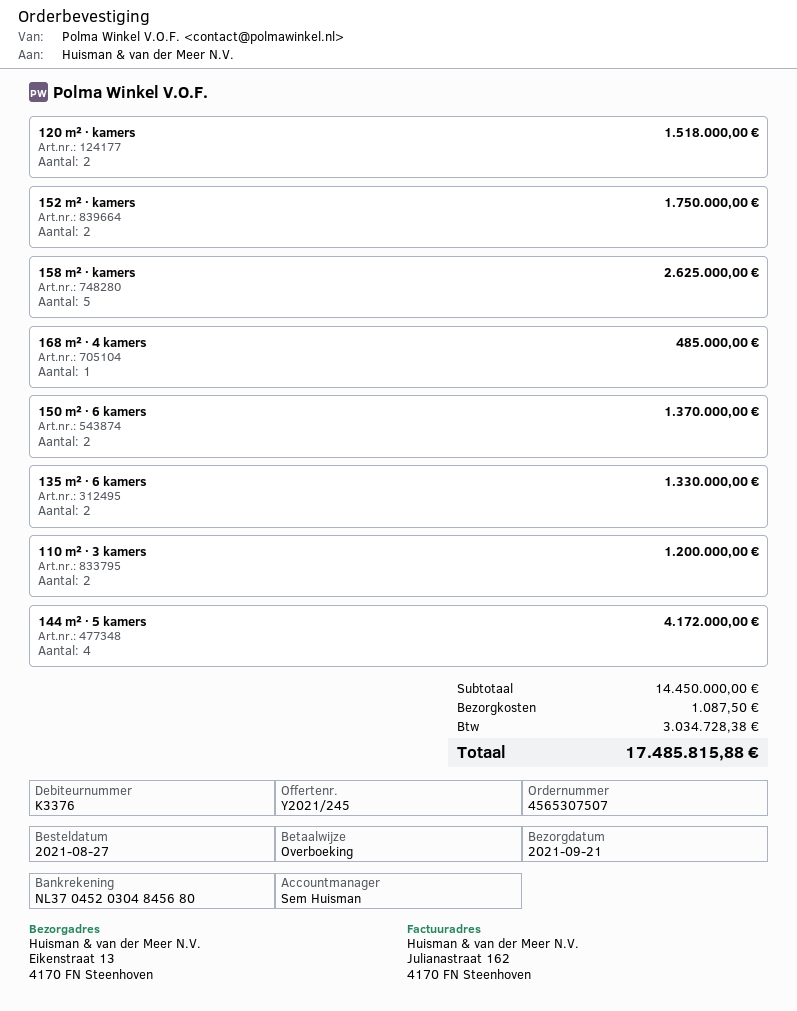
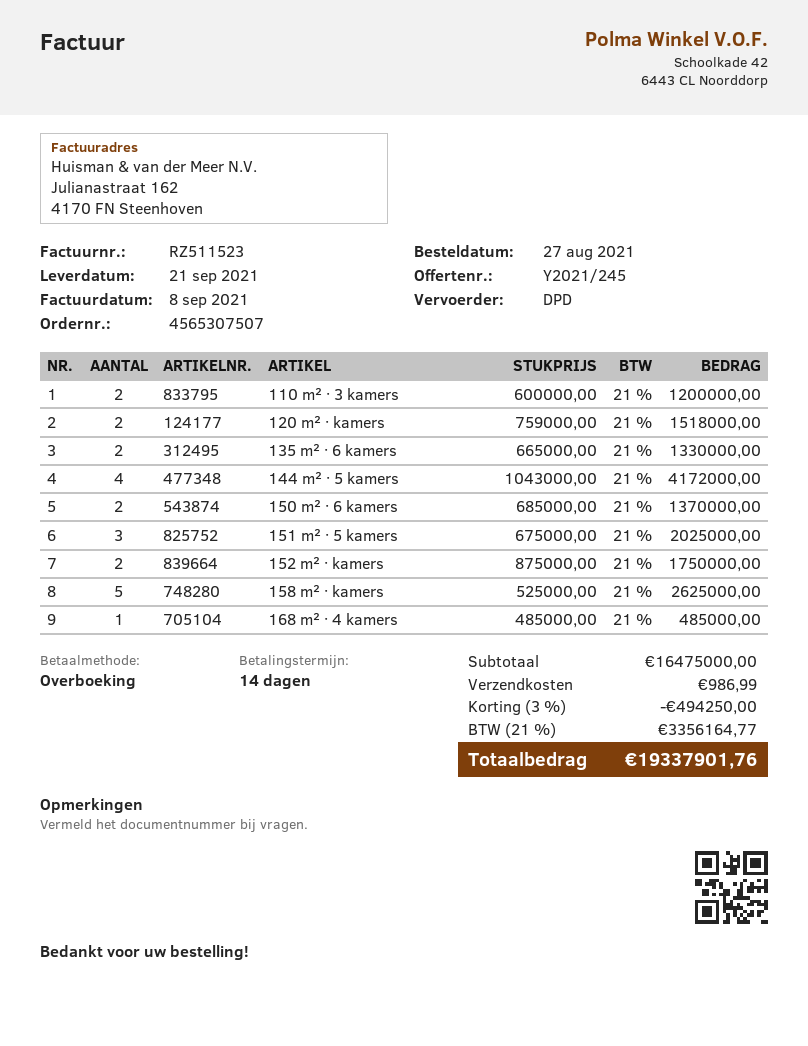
151 m² · 5 kamers: none -> 3 for 2025000.00
subtotal: 14450000.00 -> 16475000.00
discount: none -> 3% = 494250.00
shipping: 1087.50 -> 986.99
tax: 3034728.38 -> 3356164.77
total: 17485815.88 -> 19337901.76

